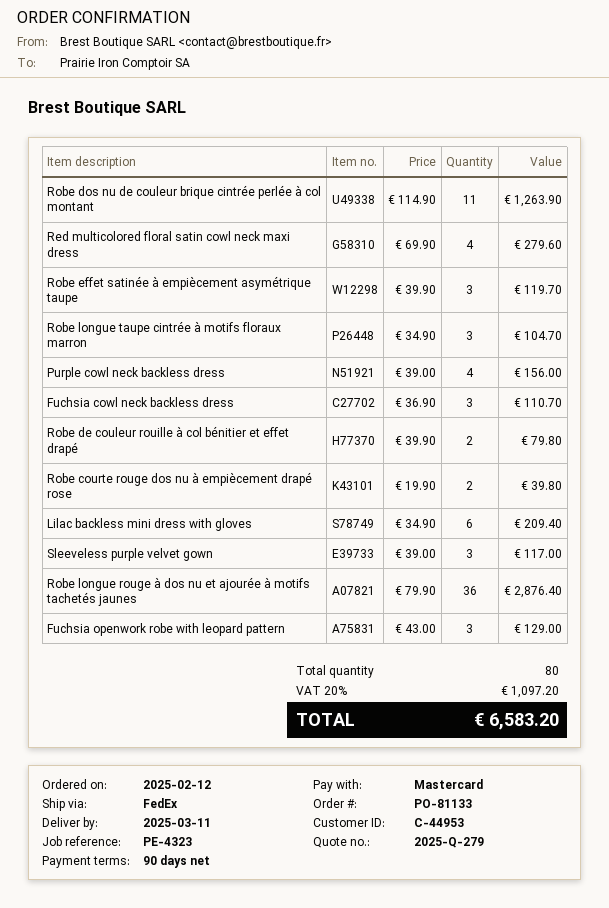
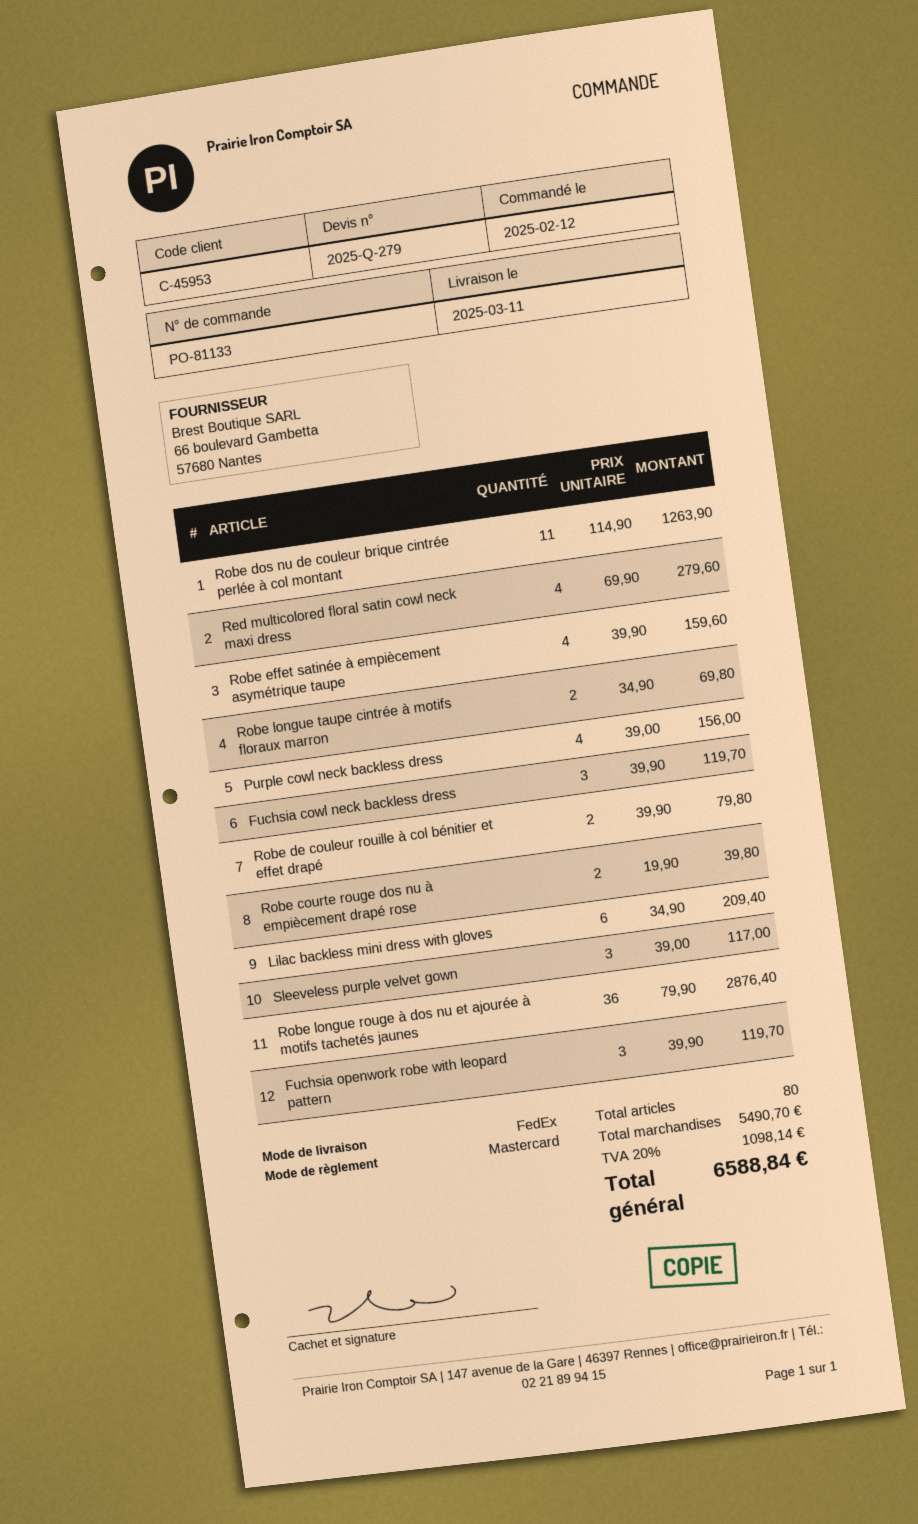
customer number: C-44953 -> C-45953
Robe effet satinée à empiècement asymétrique taupe: 3 x 39.90 = 119.70 -> 4 x 39.90 = 159.60
Robe longue taupe cintrée à motifs floraux marron: 3 x 34.90 = 104.70 -> 2 x 34.90 = 69.80
Fuchsia cowl neck backless dress: 3 x 36.90 = 110.70 -> 3 x 39.90 = 119.70
Fuchsia openwork robe with leopard pattern: 3 x 43.00 = 129.00 -> 3 x 39.90 = 119.70
tax: 20% = 1097.20 -> 20% = 1098.14
total: 6583.20 -> 6588.84

